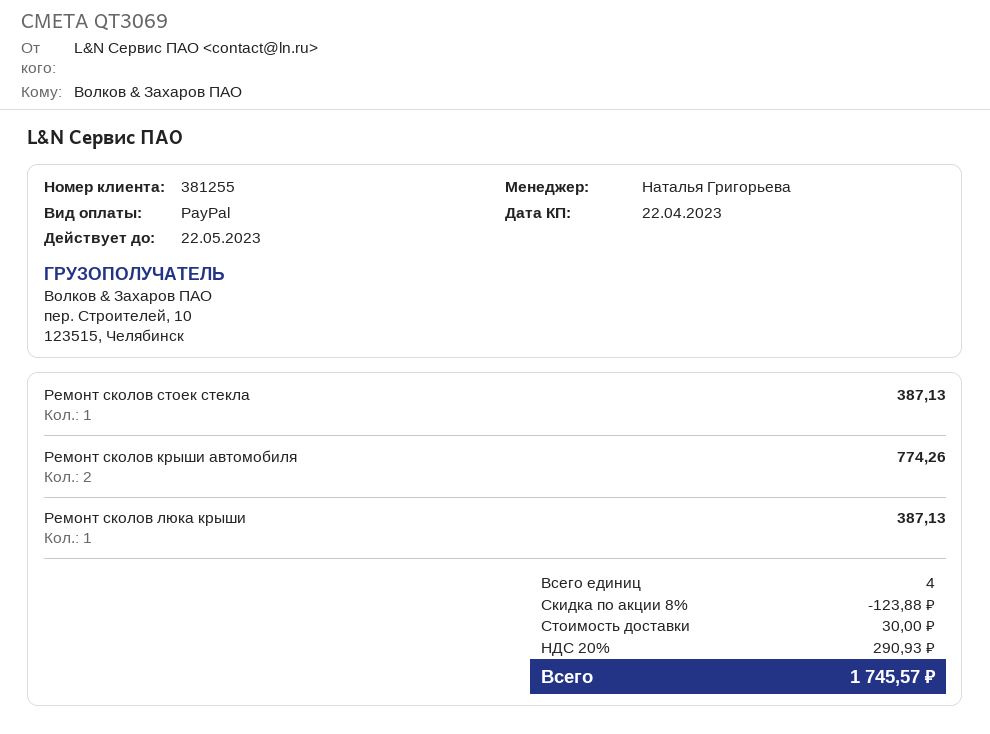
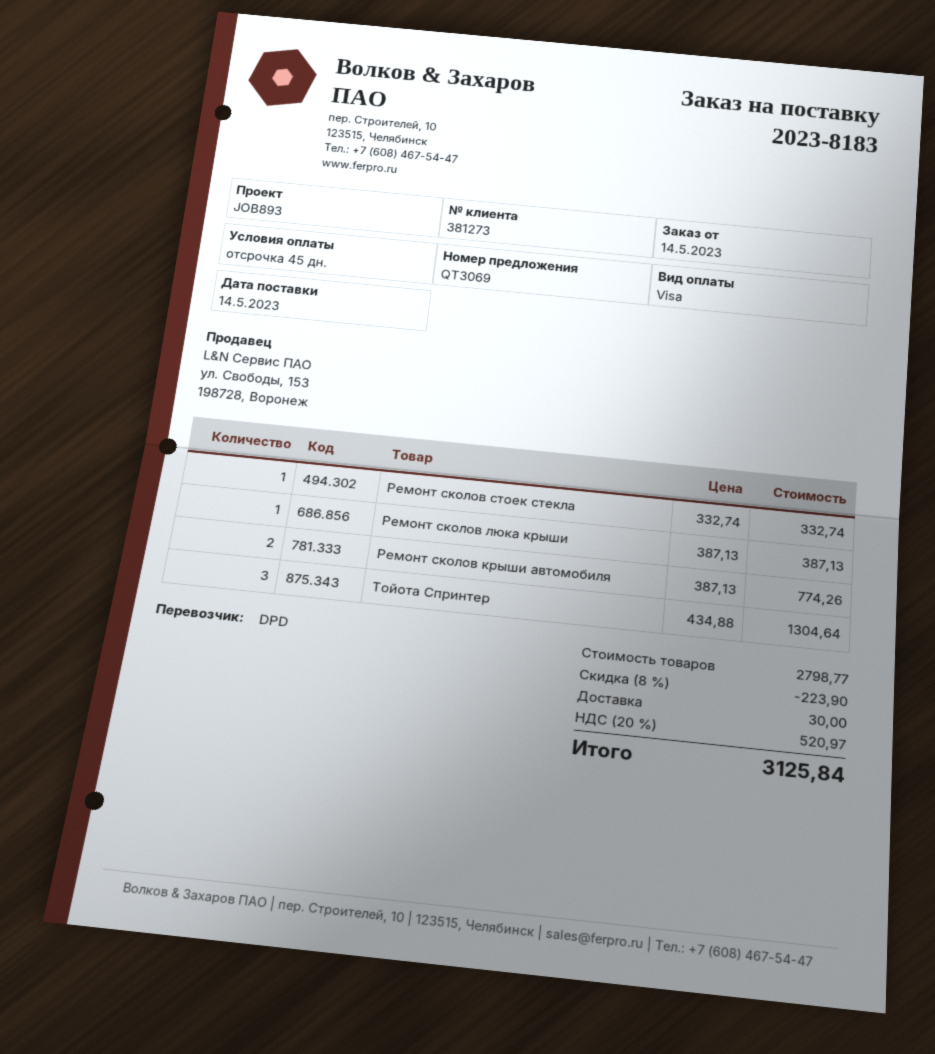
customer number: 381255 -> 381273
payment method: PayPal -> Visa
Ремонт сколов стоек стекла: 1 for 387.13 -> 1 for 332.74
Тойота Спринтер: none -> 3 for 1304.64
discount: 8% = 123.88 -> 8% = 223.90
tax: 20% = 290.93 -> 20% = 520.97
total: 1745.57 -> 3125.84

